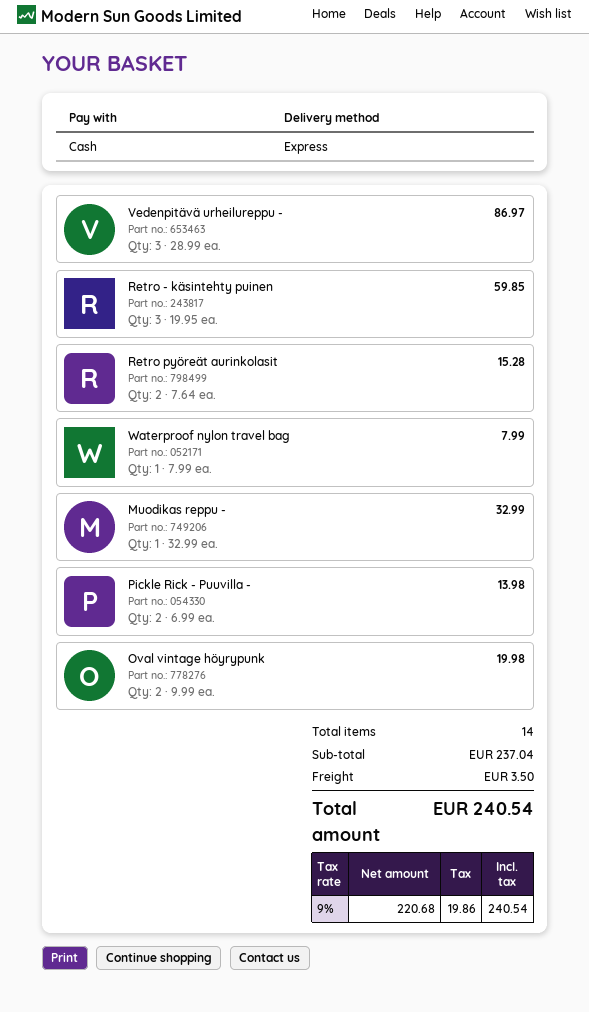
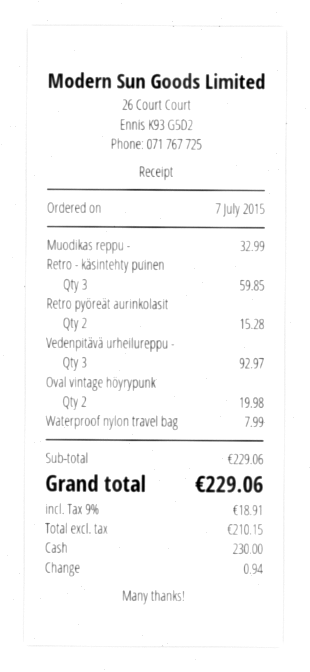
Vedenpitävä urheilureppu -: 3 for 86.97 -> 3 for 92.97
Pickle Rick - Puuvilla -: 2 for 13.98 -> none
subtotal: 237.04 -> 229.06
shipping: 3.50 -> none
net: 220.68 -> 210.15
tax: 9% = 19.86 -> 9% = 18.91
total: 240.54 -> 229.06

